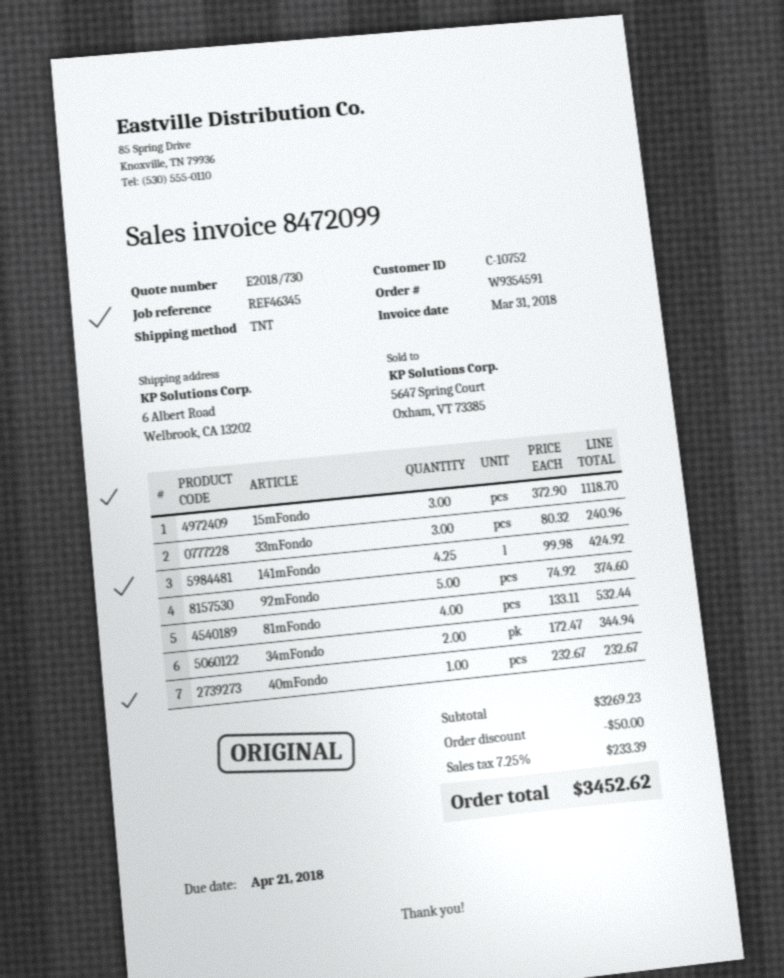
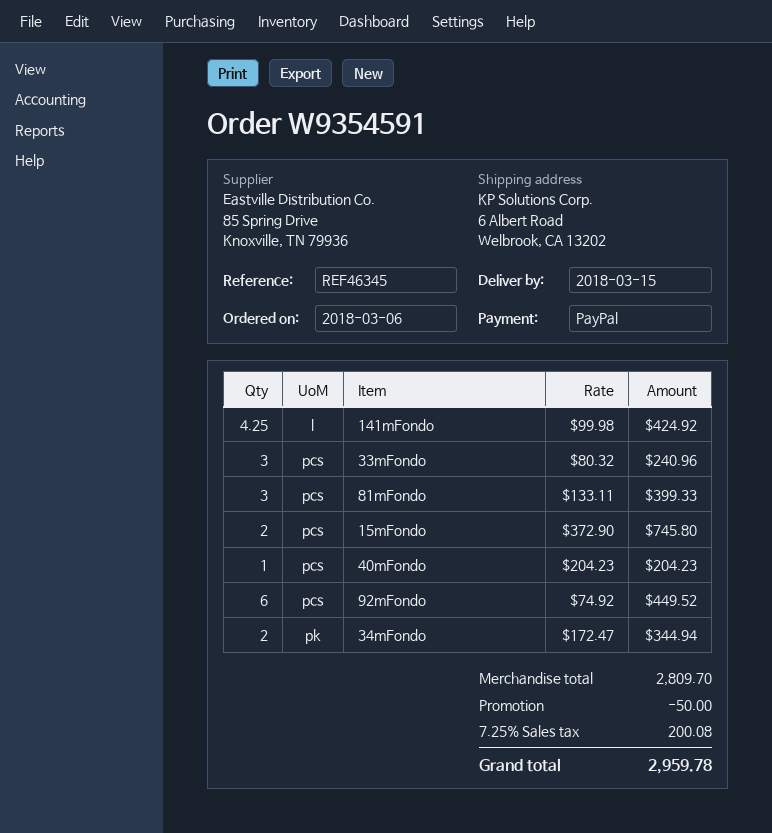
15mFondo: 3 x 372.90 = 1118.70 -> 2 x 372.90 = 745.80
92mFondo: 5 x 74.92 = 374.60 -> 6 x 74.92 = 449.52
81mFondo: 4 x 133.11 = 532.44 -> 3 x 133.11 = 399.33
40mFondo: 1 x 232.67 = 232.67 -> 1 x 204.23 = 204.23
subtotal: 3269.23 -> 2809.70
tax: 7.25% = 233.39 -> 7.25% = 200.08
total: 3452.62 -> 2959.78

